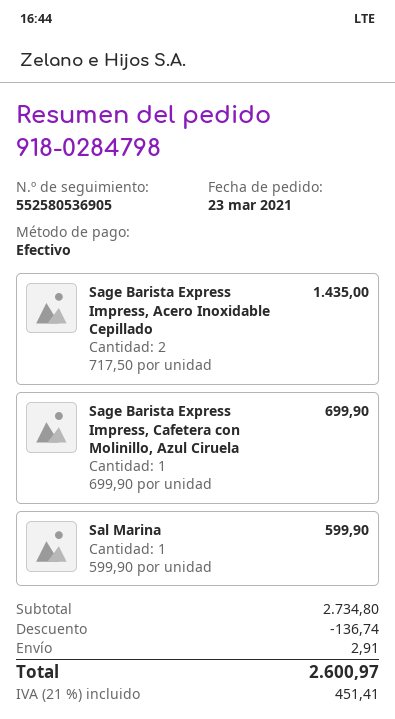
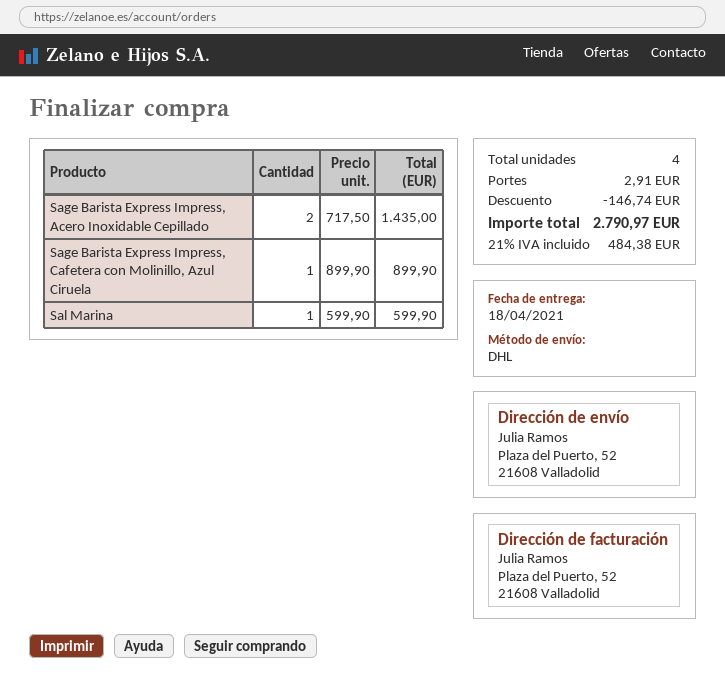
Sage Barista Express Impress, Cafetera con Molinillo, Azul Ciruela: 1 x 699.90 = 699.90 -> 1 x 899.90 = 899.90
discount: 136.74 -> 146.74
tax: 21% = 451.41 -> 21% = 484.38
total: 2600.97 -> 2790.97

